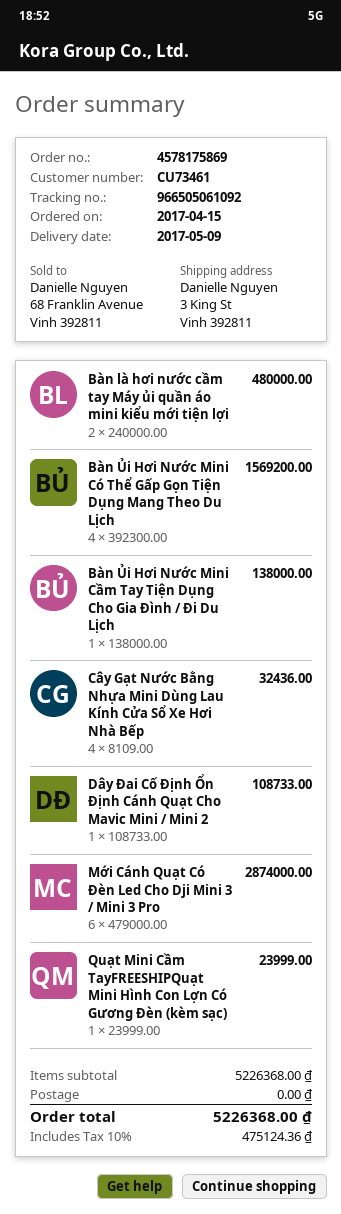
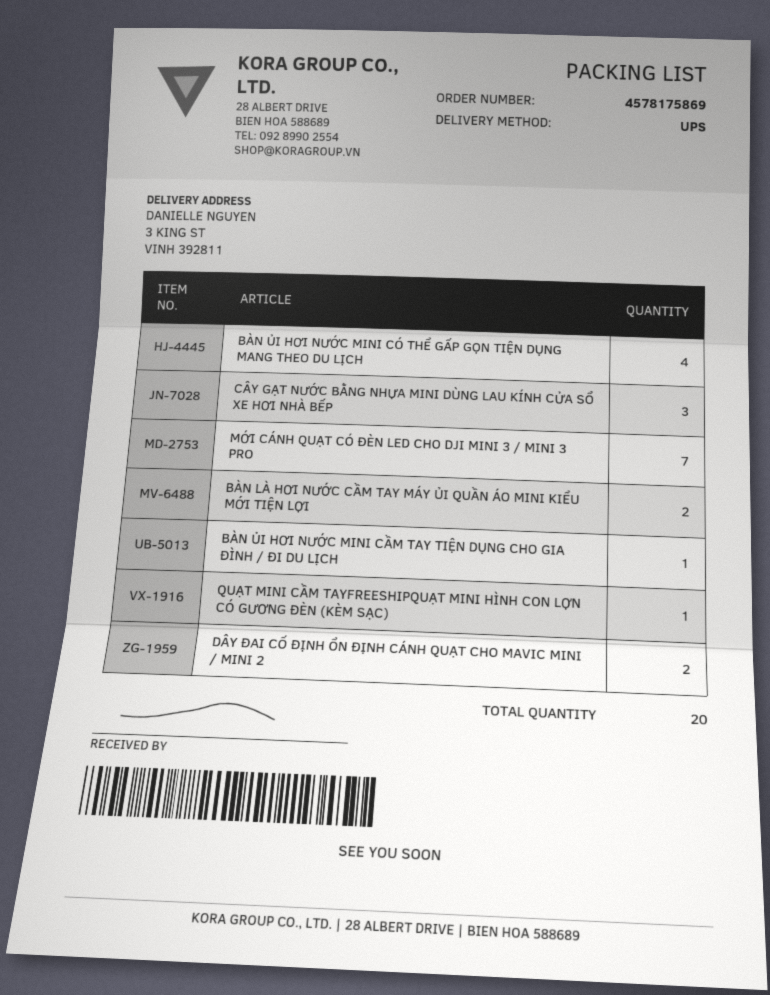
Cây Gạt Nước Bằng Nhựa Mini Dùng Lau Kính Cửa Sổ Xe Hơi Nhà Bếp: 4 -> 3
Dây Đai Cố Định Ổn Định Cánh Quạt Cho Mavic Mini / Mini 2: 1 -> 2
Mới Cánh Quạt Có Đèn Led Cho Dji Mini 3 / Mini 3 Pro: 6 -> 7

